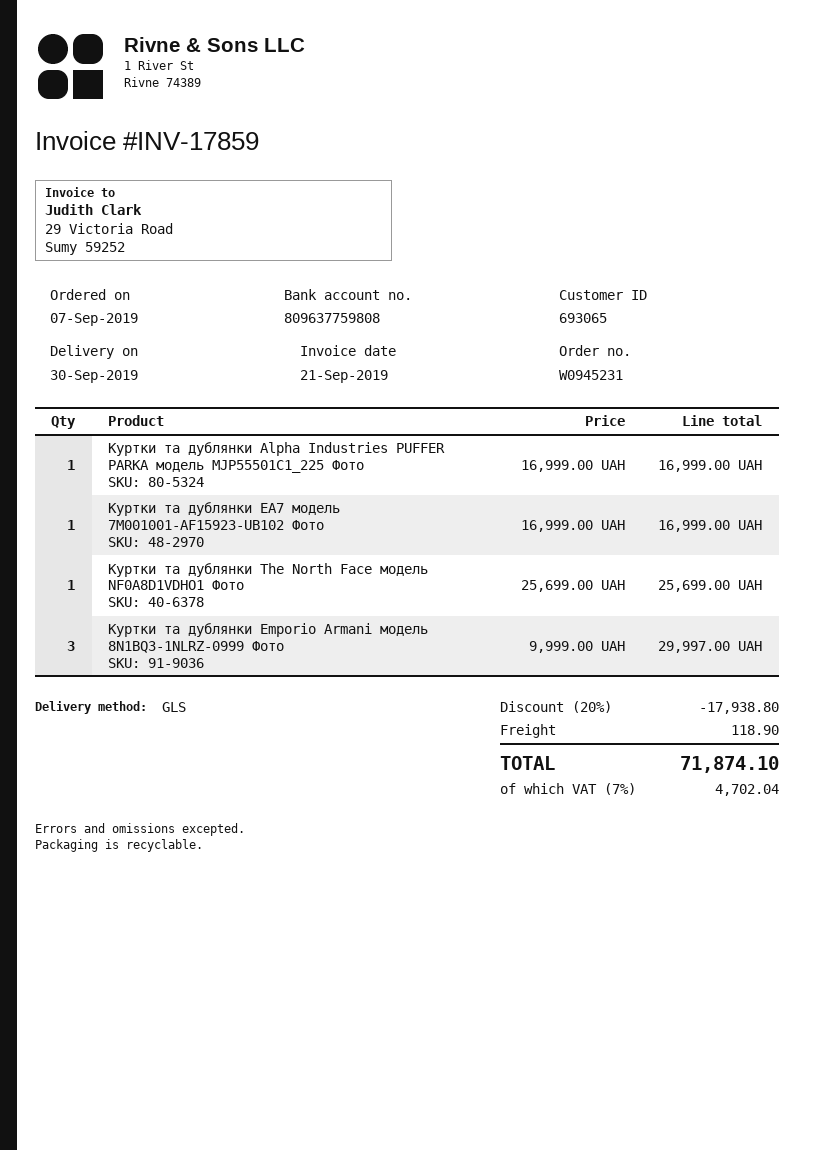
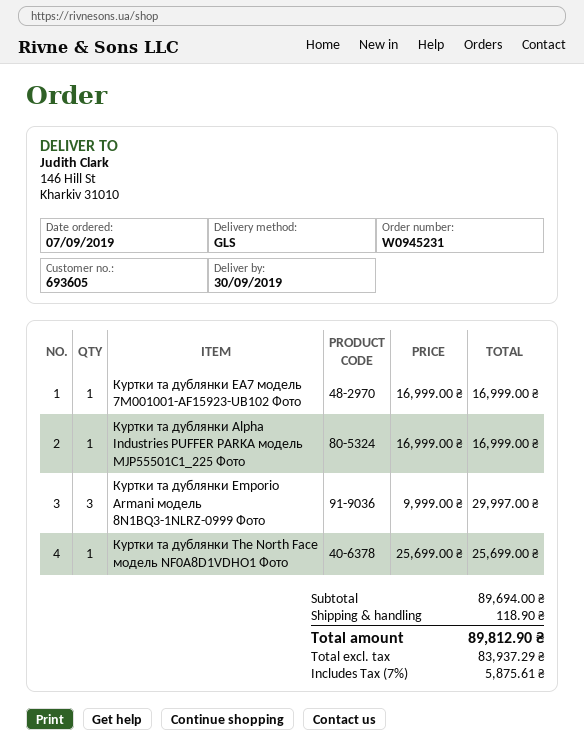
customer number: 693065 -> 693605
discount: 20% = 17938.80 -> none
tax: 7% = 4702.04 -> 7% = 5875.61
total: 71874.10 -> 89812.90

